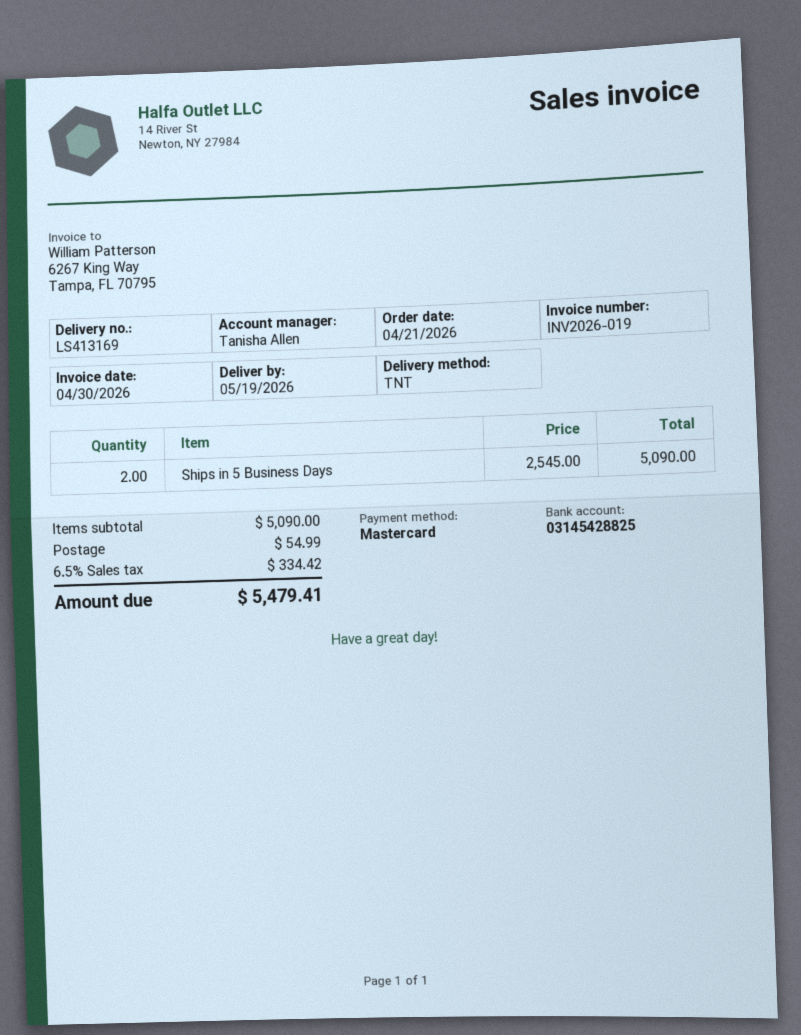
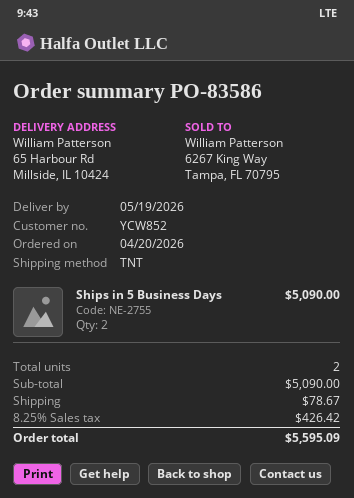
order date: 2026-04-21 -> 2026-04-20
shipping: 54.99 -> 78.67
tax: 6.5% = 334.42 -> 8.25% = 426.42
total: 5479.41 -> 5595.09

